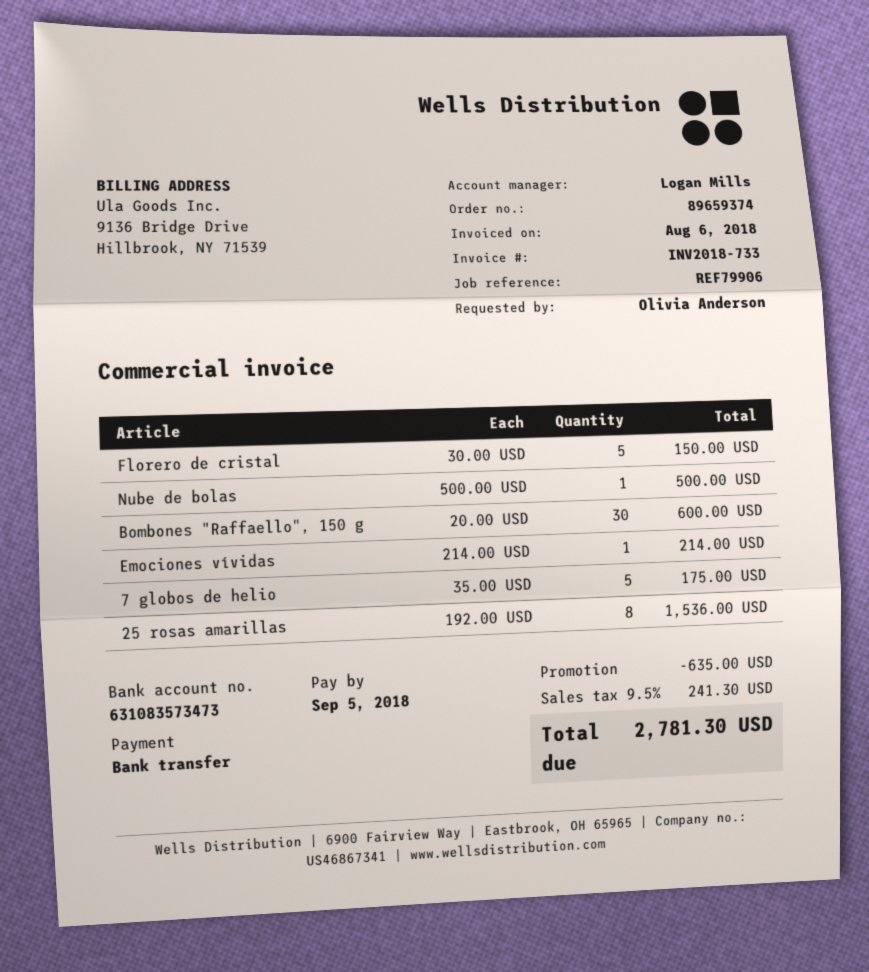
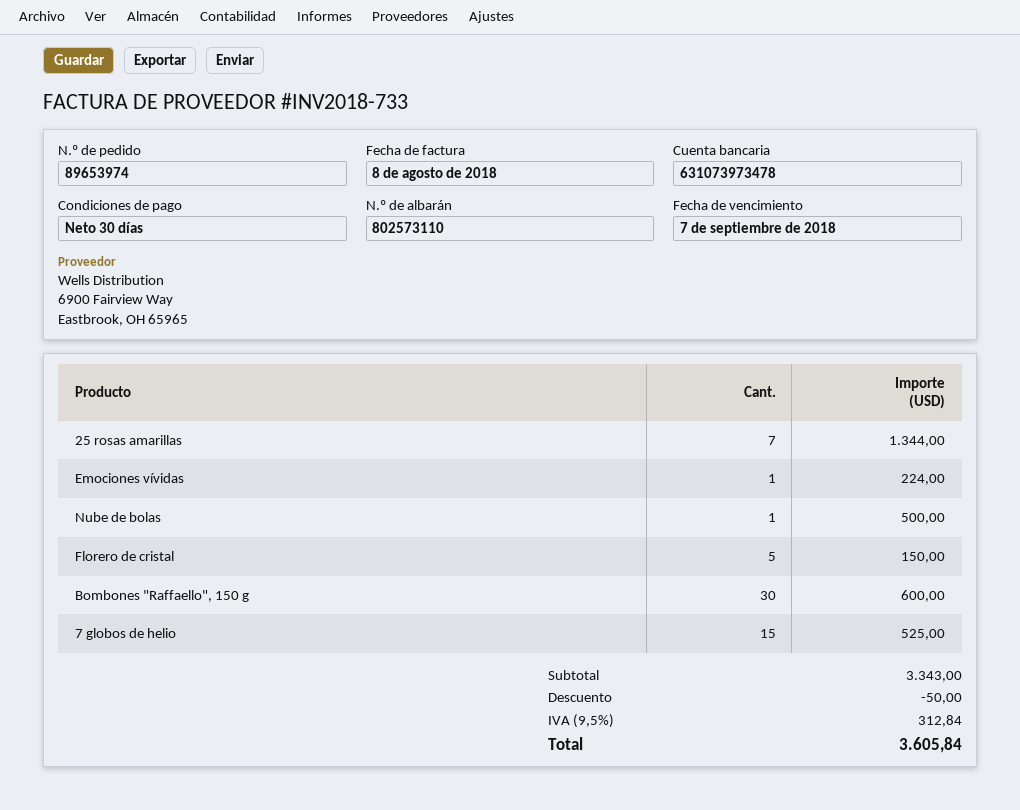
order number: 89659374 -> 89653974
invoice date: 2018-08-06 -> 2018-08-08
due date: 2018-09-05 -> 2018-09-07
bank account: 631083573473 -> 631073973478
Emociones vívidas: 1 for 214.00 -> 1 for 224.00
7 globos de helio: 5 for 175.00 -> 15 for 525.00
25 rosas amarillas: 8 for 1536.00 -> 7 for 1344.00
discount: 635.00 -> 50.00
tax: 9.5% = 241.30 -> 9.5% = 312.84
total: 2781.30 -> 3605.84

